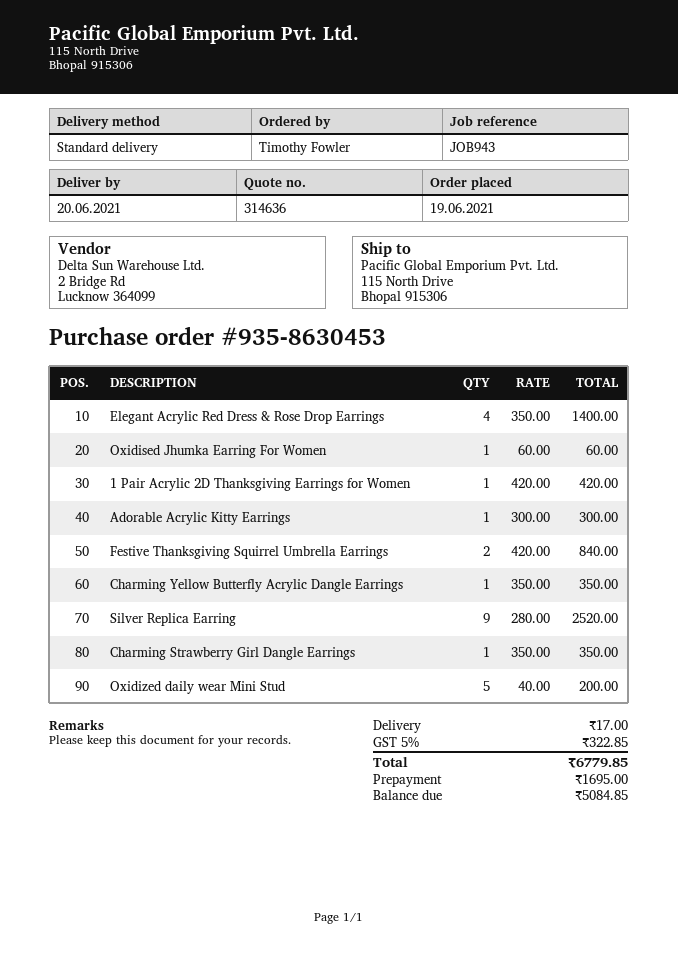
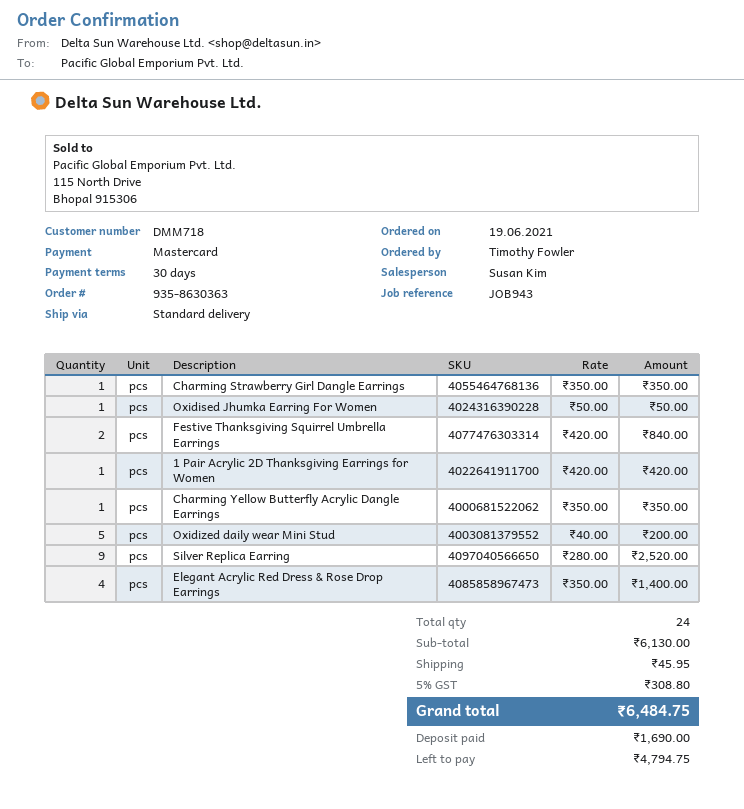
order number: 935-8630453 -> 935-8630363
Oxidised Jhumka Earring For Women: 1 x 60.00 = 60.00 -> 1 x 50.00 = 50.00
Adorable Acrylic Kitty Earrings: 1 x 300.00 = 300.00 -> none
shipping: 17.00 -> 45.95
tax: 5% = 322.85 -> 5% = 308.80
total: 6779.85 -> 6484.75
deposit: 1695.00 -> 1690.00
balance: 5084.85 -> 4794.75

